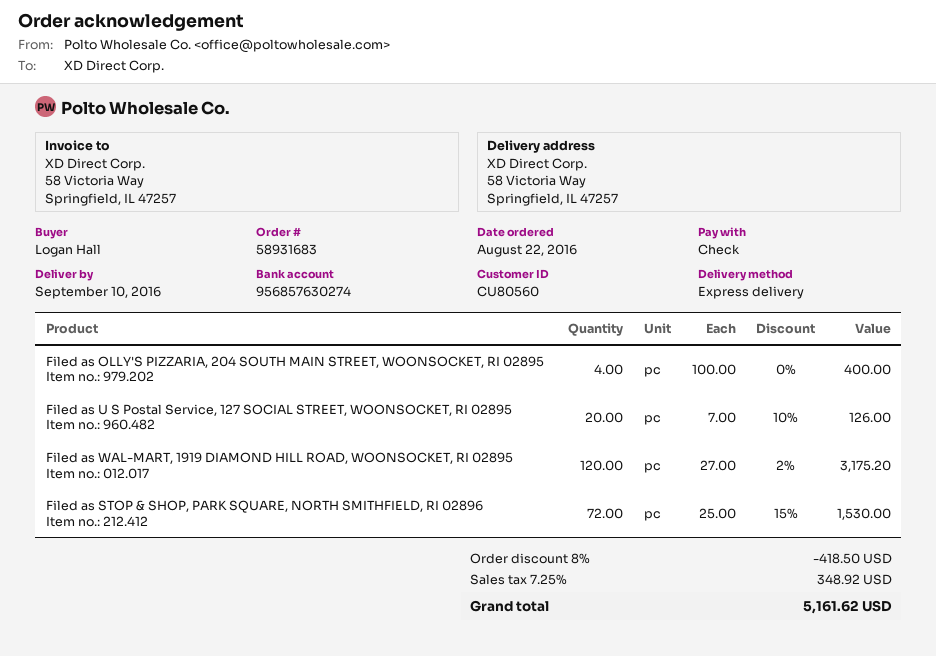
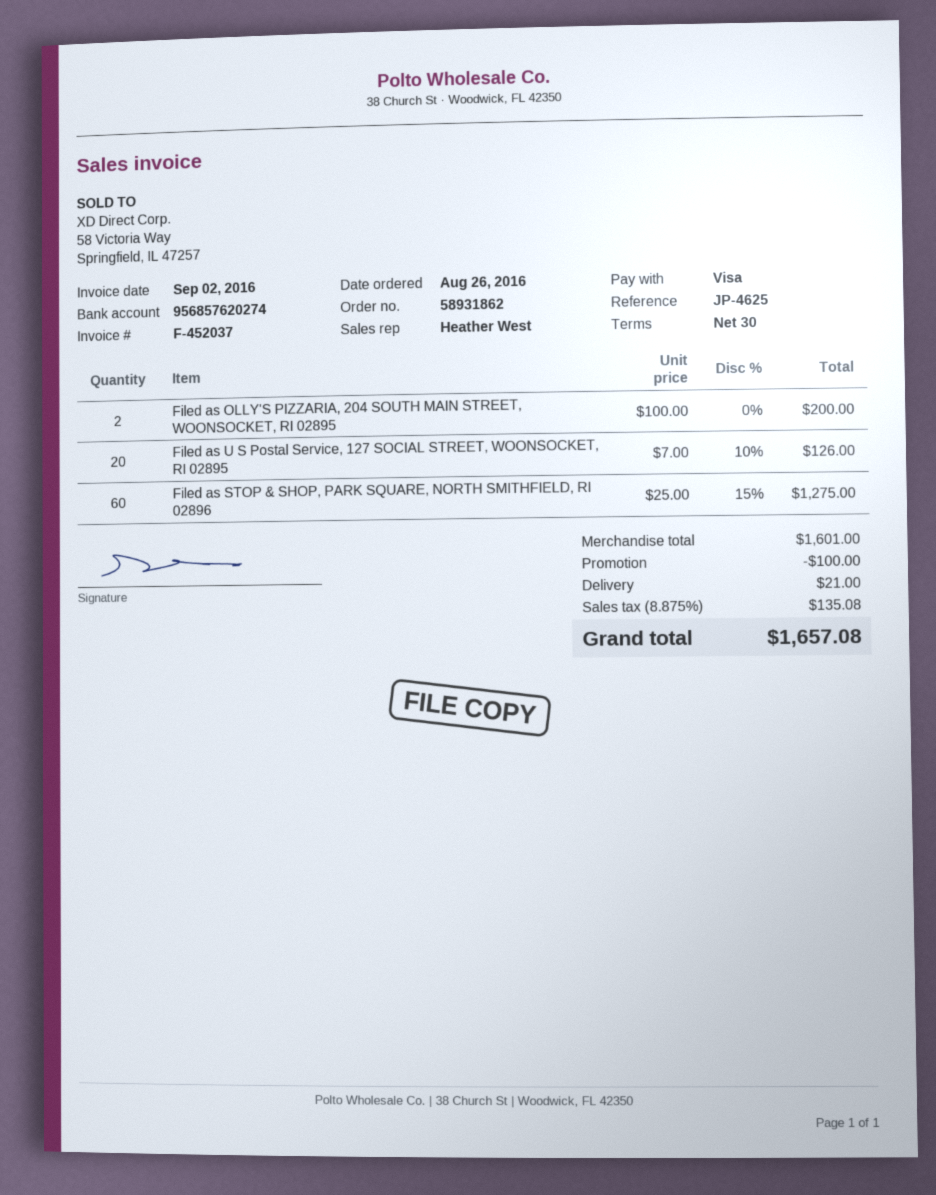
order number: 58931683 -> 58931862
order date: 2016-08-22 -> 2016-08-26
payment method: cheque -> Visa
bank account: 956857630274 -> 956857620274
Filed as OLLY'S PIZZARIA, 204 SOUTH MAIN STREET, WOONSOCKET, RI 02895: 4 x 100.00 = 400.00 -> 2 x 100.00 = 200.00
Filed as WAL-MART, 1919 DIAMOND HILL ROAD, WOONSOCKET, RI 02895: 120 x 27.00 - 2% = 3175.20 -> none
Filed as STOP & SHOP, PARK SQUARE, NORTH SMITHFIELD, RI 02896: 72 x 25.00 - 15% = 1530.00 -> 60 x 25.00 - 15% = 1275.00
discount: 418.50 -> 100.00
shipping: none -> 21.00
tax: 7.25% = 348.92 -> 8.875% = 135.08
total: 5161.62 -> 1657.08

